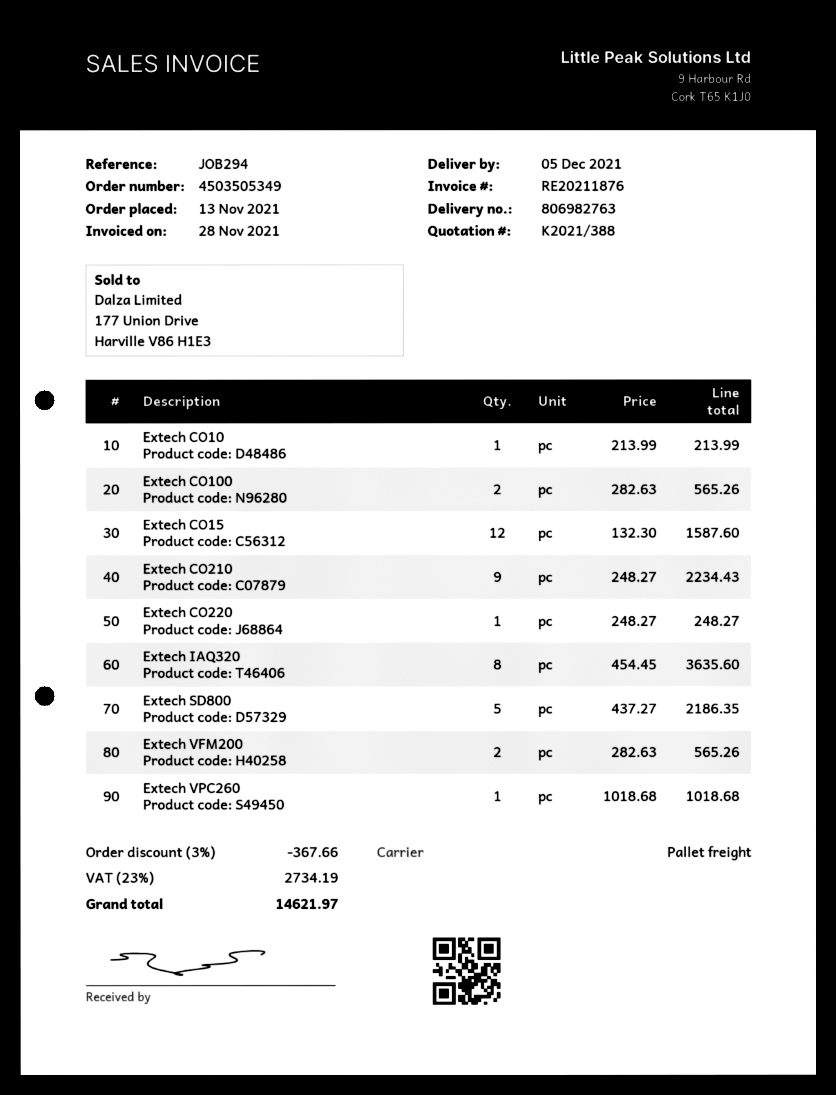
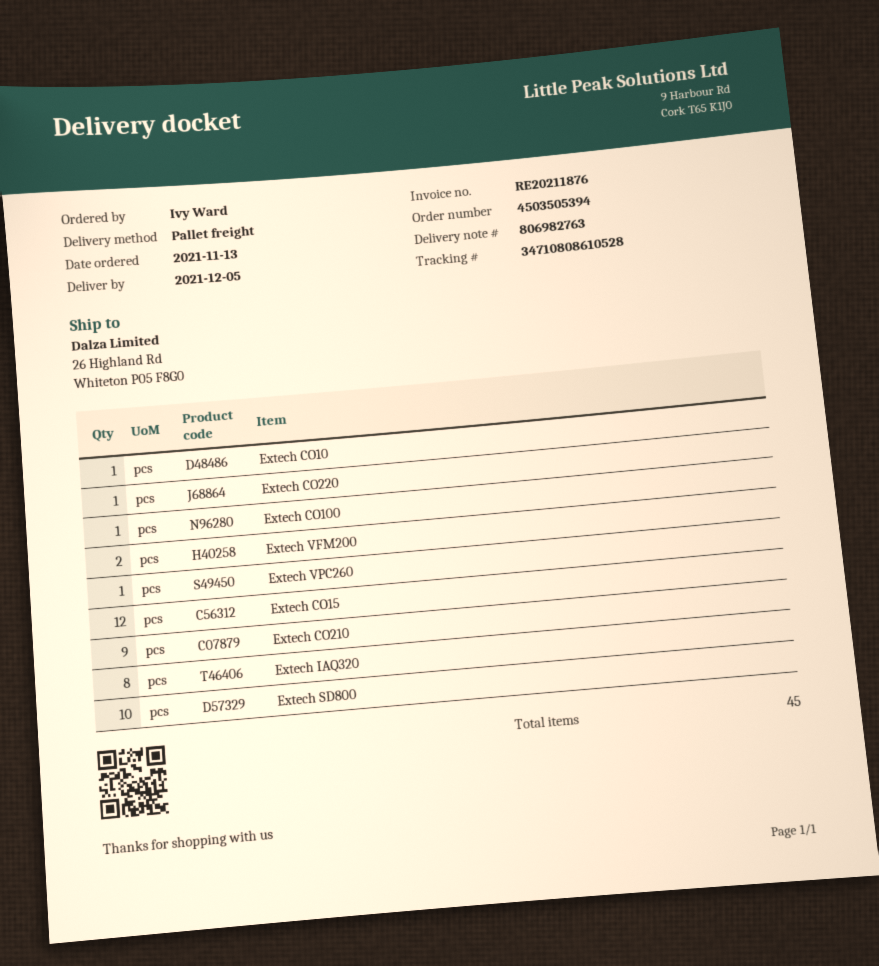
order number: 4503505349 -> 4503505394
Extech CO100: 2 -> 1
Extech SD800: 5 -> 10

